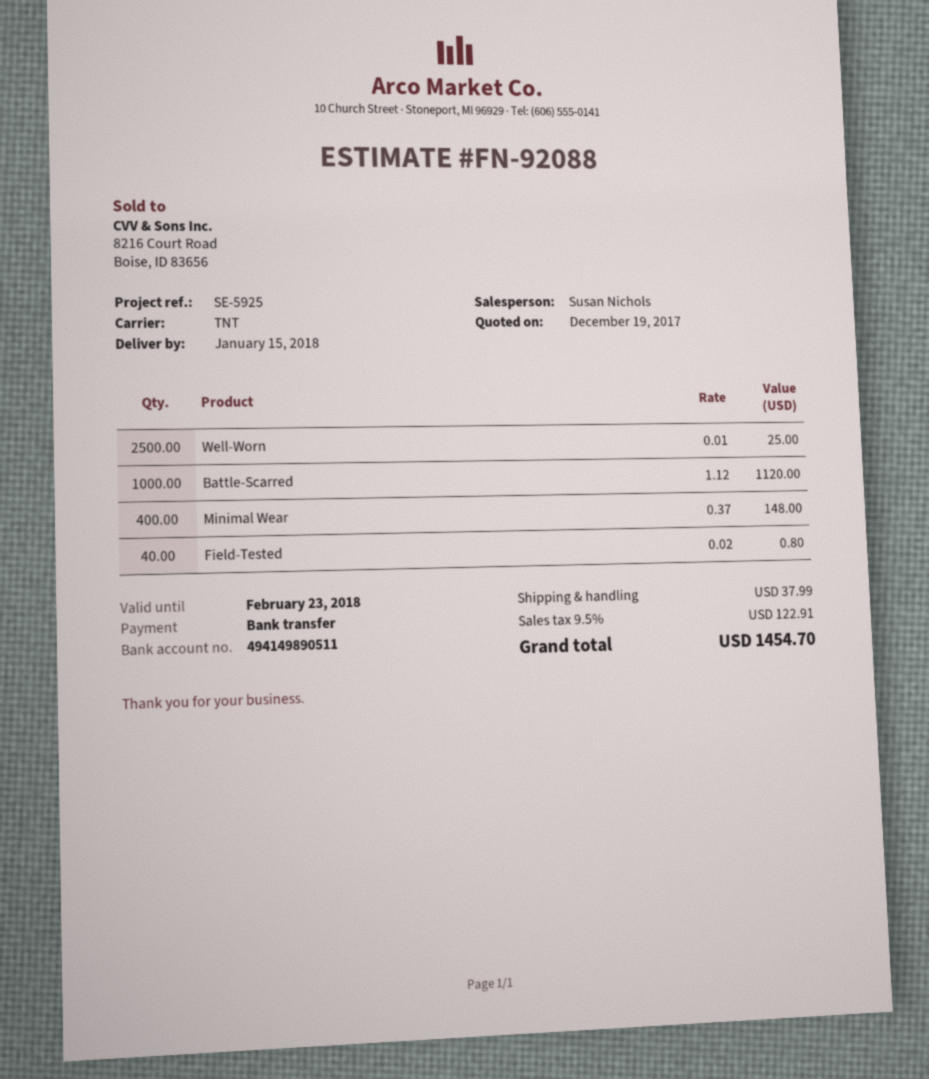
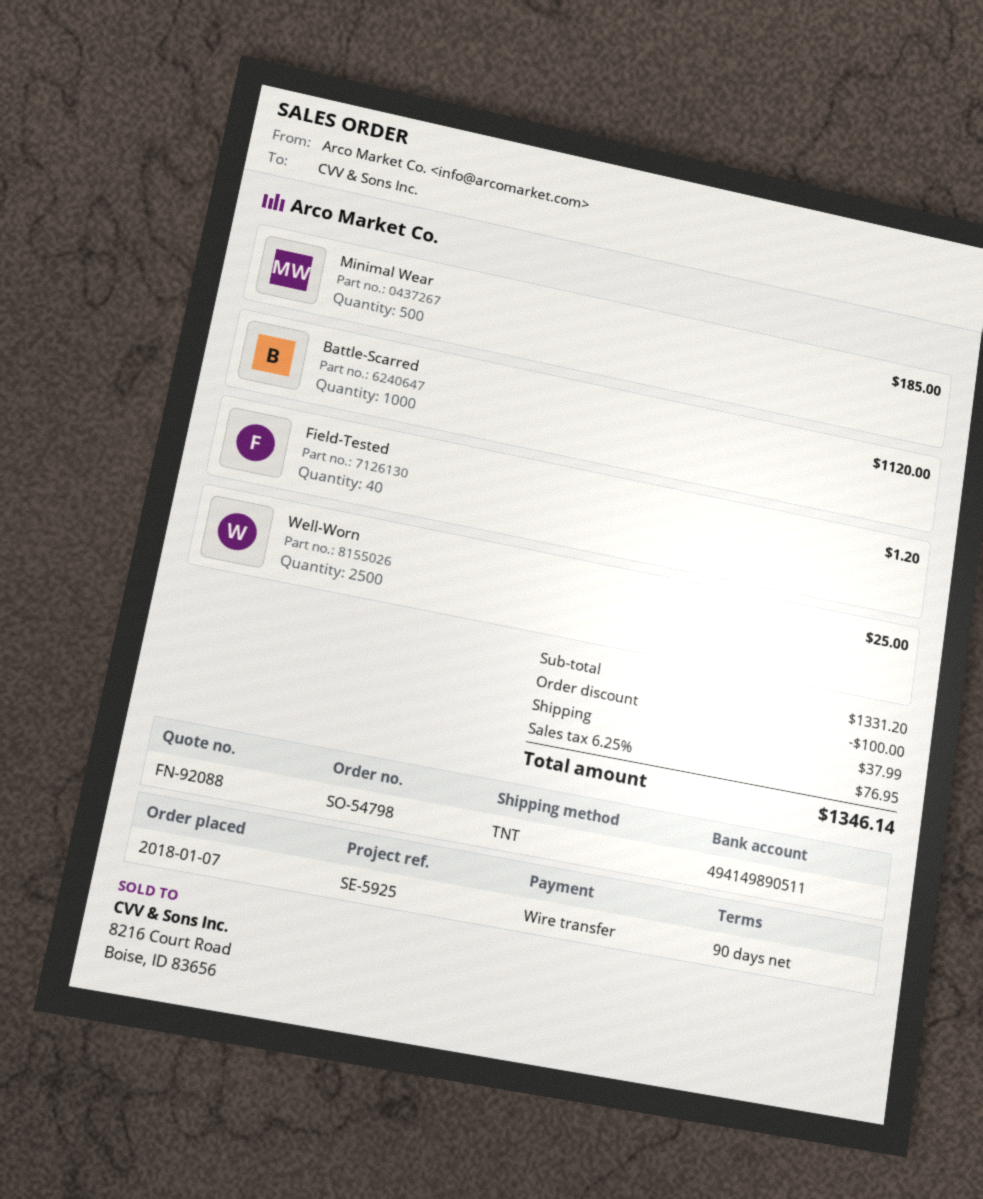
Minimal Wear: 400 for 148.00 -> 500 for 185.00
Field-Tested: 40 for 0.80 -> 40 for 1.20
discount: none -> 100.00
tax: 9.5% = 122.91 -> 6.25% = 76.95
total: 1454.70 -> 1346.14

